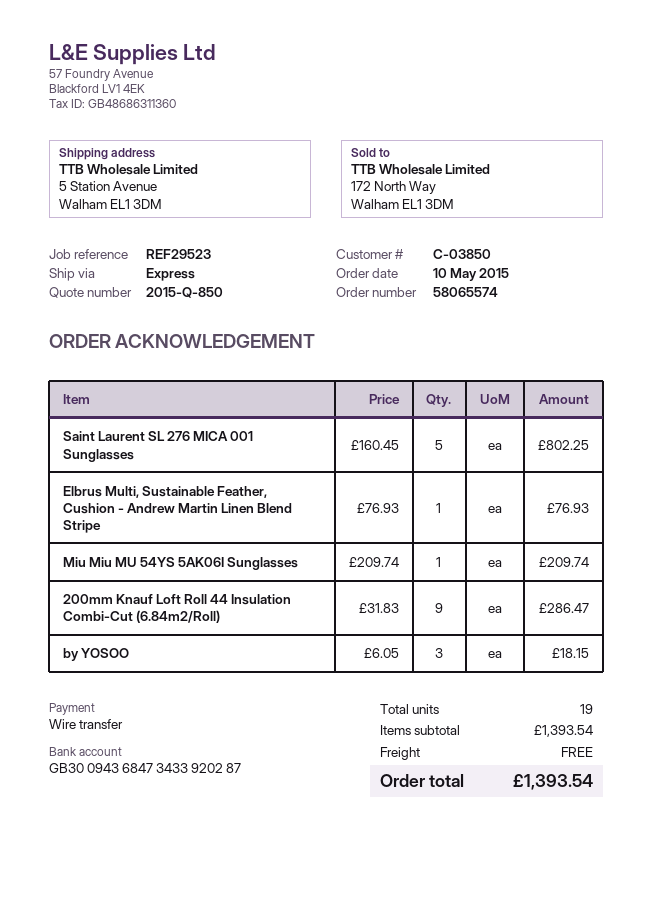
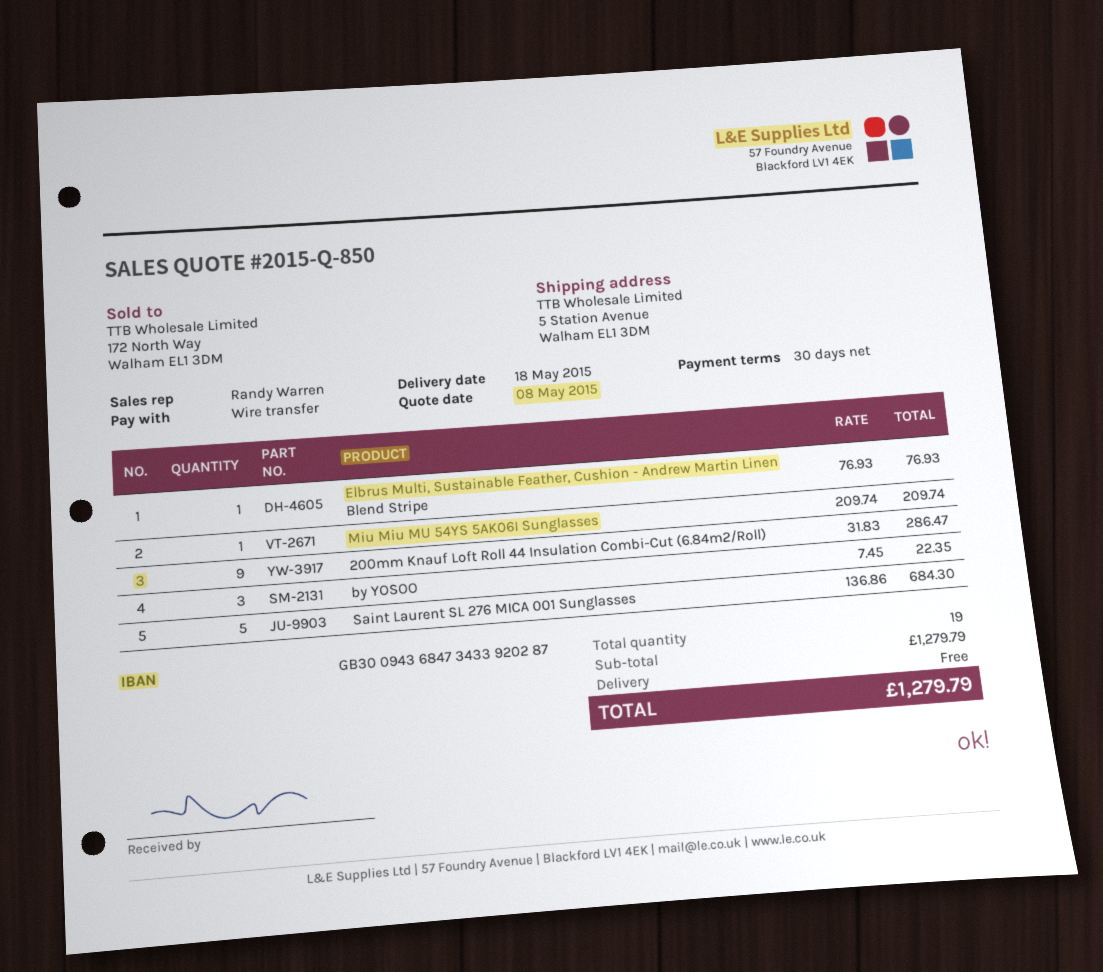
Saint Laurent SL 276 MICA 001 Sunglasses: 5 x 160.45 = 802.25 -> 5 x 136.86 = 684.30
by YOSOO: 3 x 6.05 = 18.15 -> 3 x 7.45 = 22.35
subtotal: 1393.54 -> 1279.79
total: 1393.54 -> 1279.79

